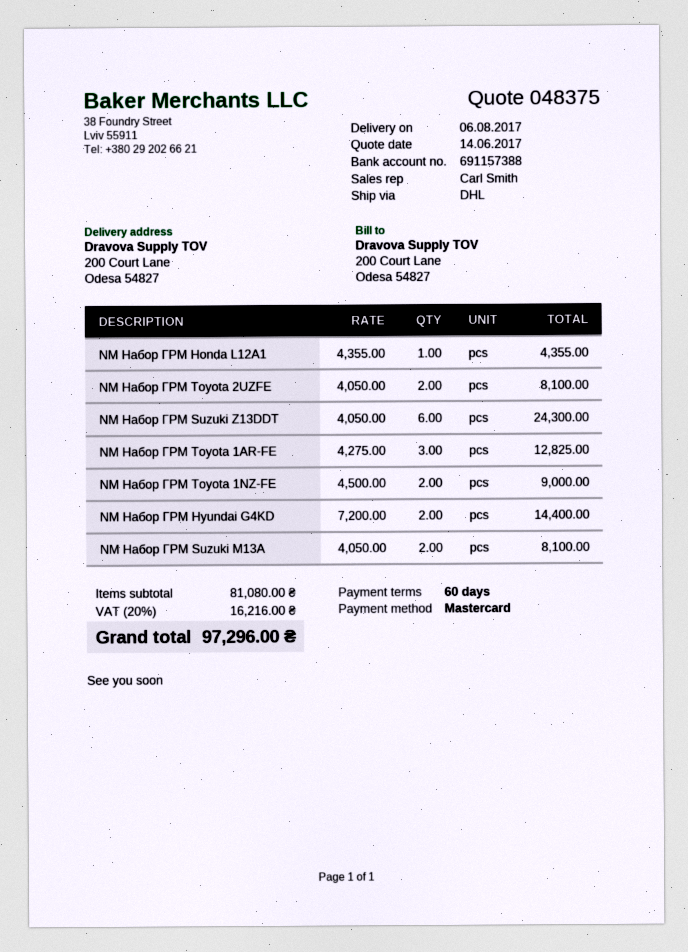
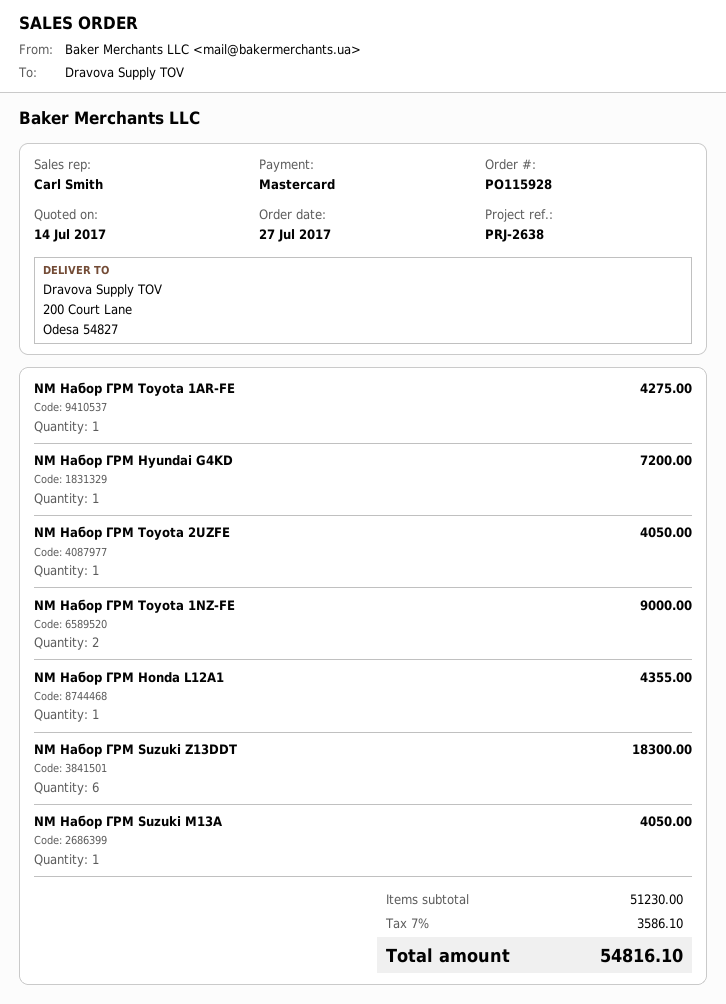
quote date: 2017-06-14 -> 2017-07-14
NM Набор ГРМ Toyota 2UZFE: 2 for 8100.00 -> 1 for 4050.00
NM Набор ГРМ Suzuki Z13DDT: 6 for 24300.00 -> 6 for 18300.00
NM Набор ГРМ Toyota 1AR-FE: 3 for 12825.00 -> 1 for 4275.00
NM Набор ГРМ Hyundai G4KD: 2 for 14400.00 -> 1 for 7200.00
NM Набор ГРМ Suzuki M13A: 2 for 8100.00 -> 1 for 4050.00
subtotal: 81080.00 -> 51230.00
tax: 20% = 16216.00 -> 7% = 3586.10
total: 97296.00 -> 54816.10

